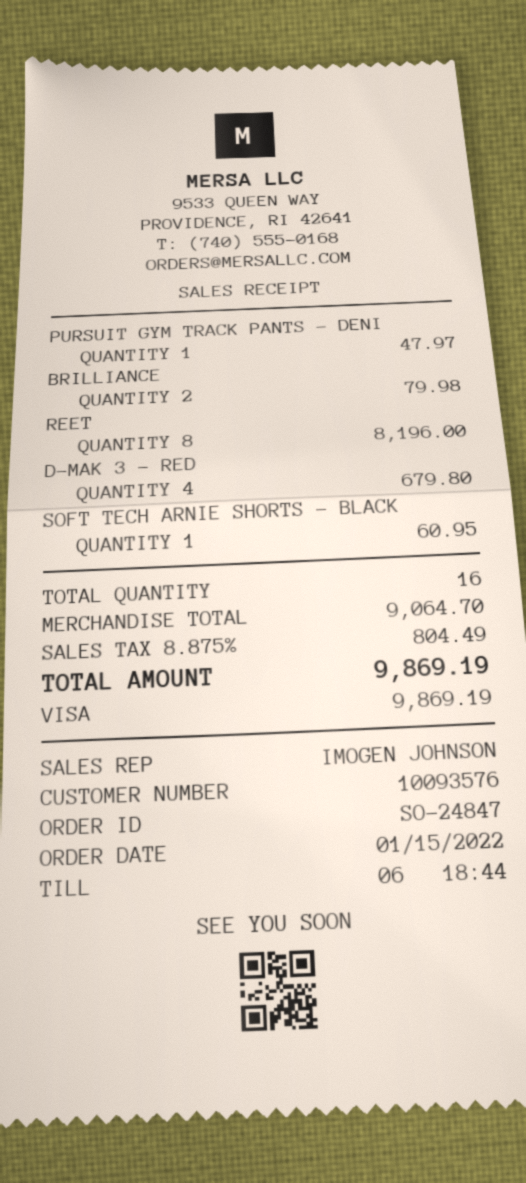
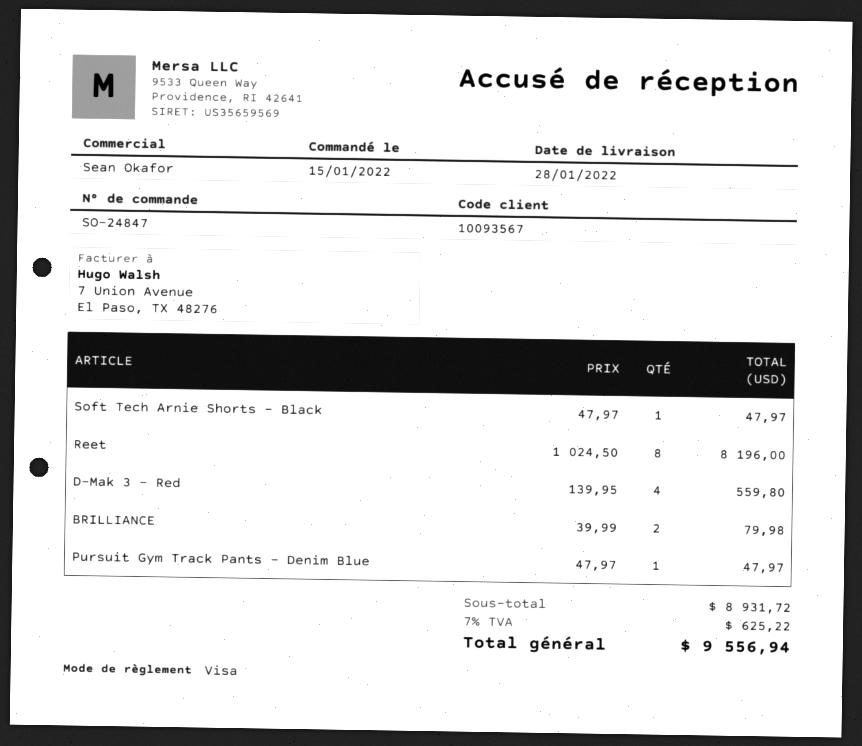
customer number: 10093576 -> 10093567
sales rep: IMOGEN JOHNSON -> Sean Okafor
D-MAK 3 - RED: 4 for 679.80 -> 4 for 559.80
SOFT TECH ARNIE SHORTS - BLACK: 1 for 60.95 -> 1 for 47.97
subtotal: 9064.70 -> 8931.72
tax: 8.875% = 804.49 -> 7% = 625.22
total: 9869.19 -> 9556.94

